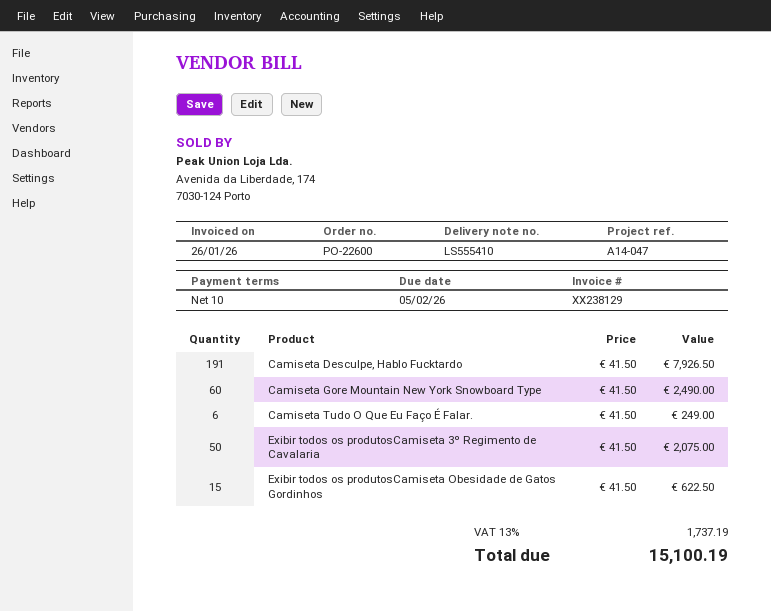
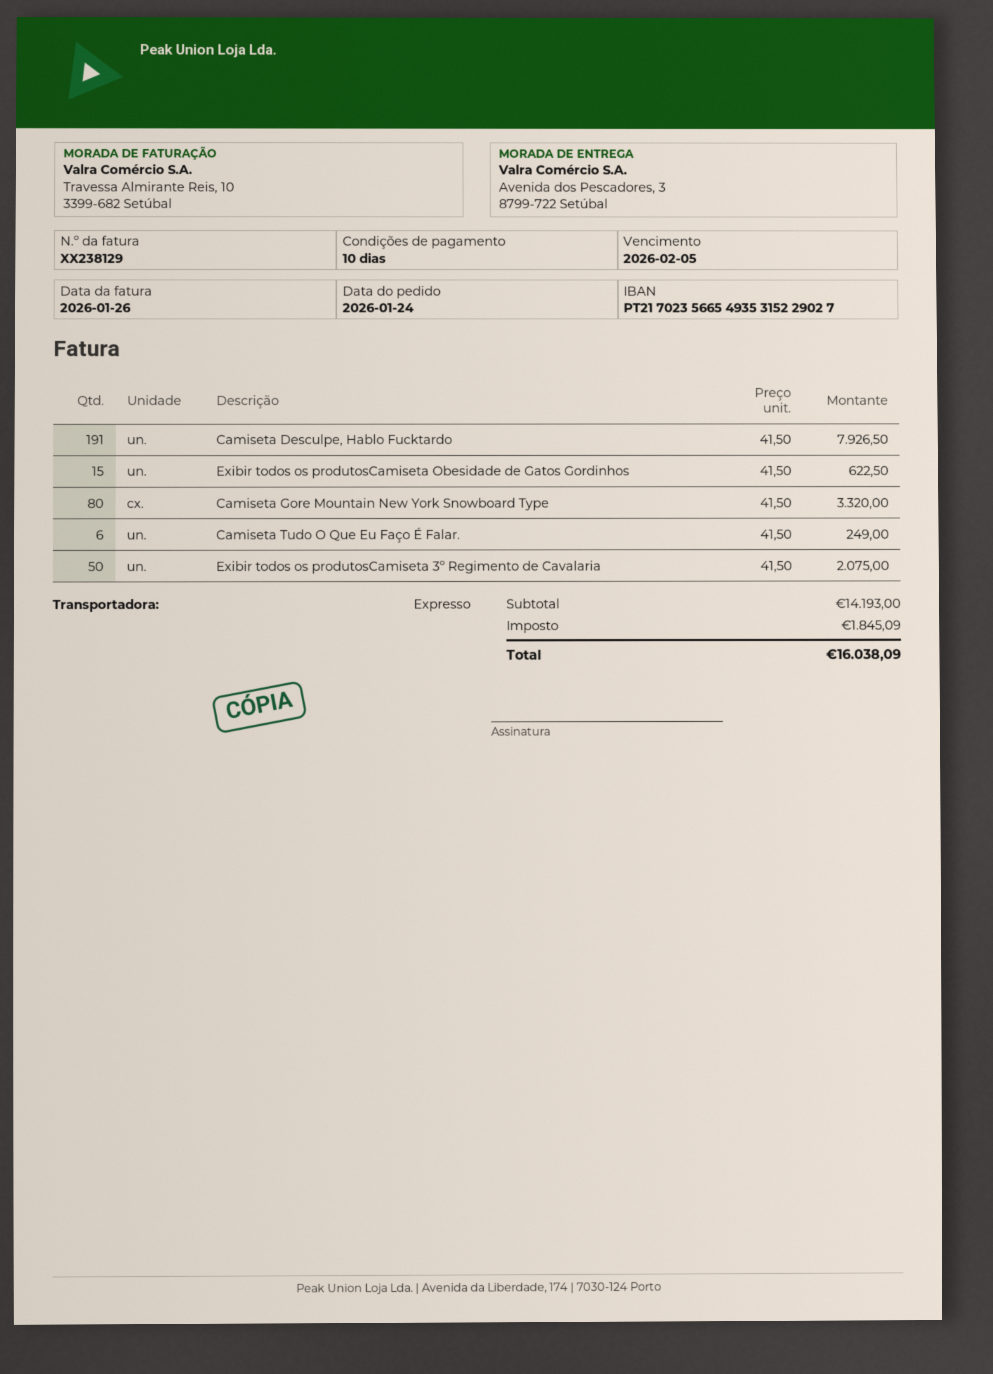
Camiseta Gore Mountain New York Snowboard Type: 60 x 41.50 = 2490.00 -> 80 x 41.50 = 3320.00
tax: 1737.19 -> 1845.09
total: 15100.19 -> 16038.09

